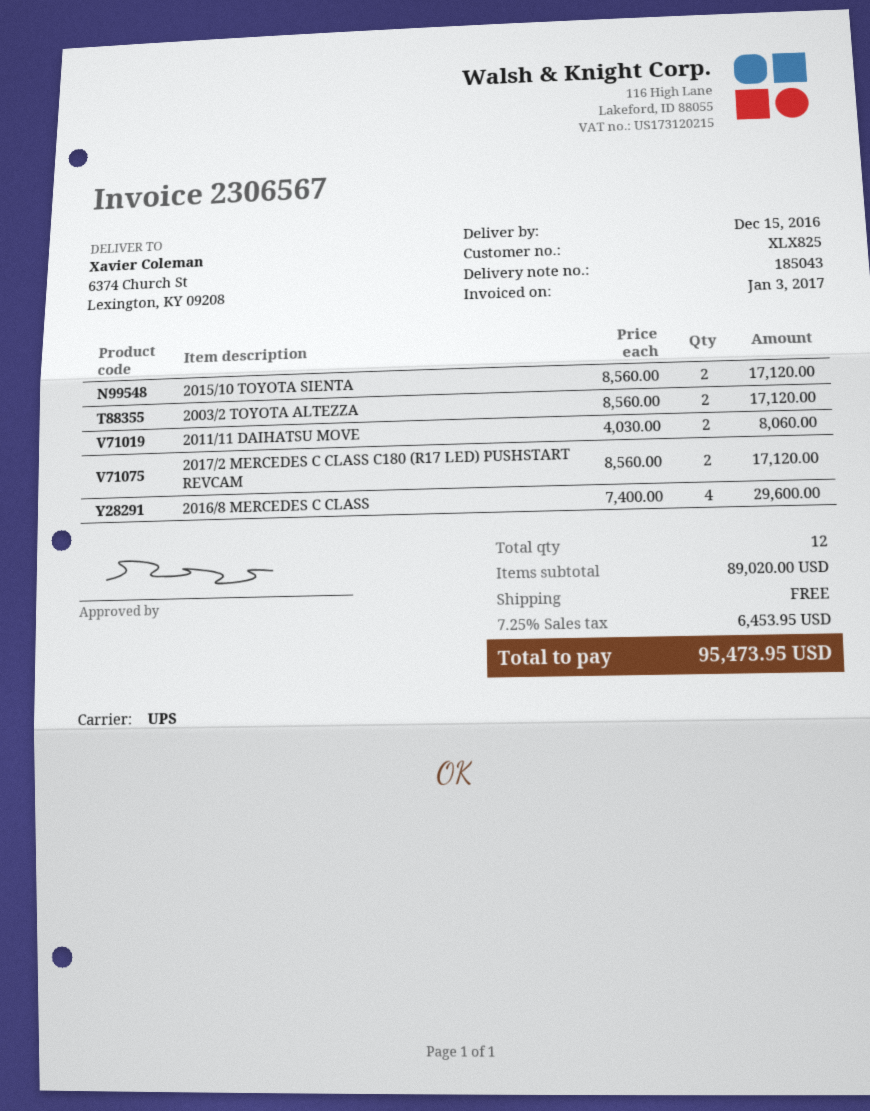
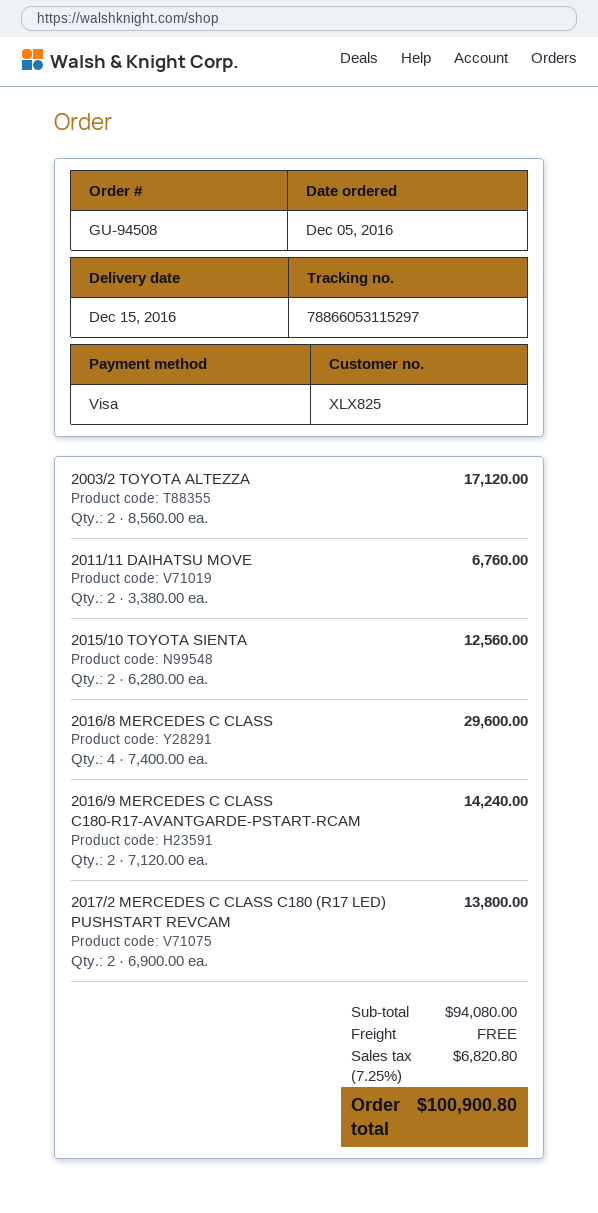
2015/10 TOYOTA SIENTA: 2 x 8560.00 = 17120.00 -> 2 x 6280.00 = 12560.00
2011/11 DAIHATSU MOVE: 2 x 4030.00 = 8060.00 -> 2 x 3380.00 = 6760.00
2017/2 MERCEDES C CLASS C180 (R17 LED) PUSHSTART REVCAM: 2 x 8560.00 = 17120.00 -> 2 x 6900.00 = 13800.00
2016/9 MERCEDES C CLASS C180-R17-AVANTGARDE-PSTART-RCAM: none -> 2 x 7120.00 = 14240.00
subtotal: 89020.00 -> 94080.00
tax: 7.25% = 6453.95 -> 7.25% = 6820.80
total: 95473.95 -> 100900.80

